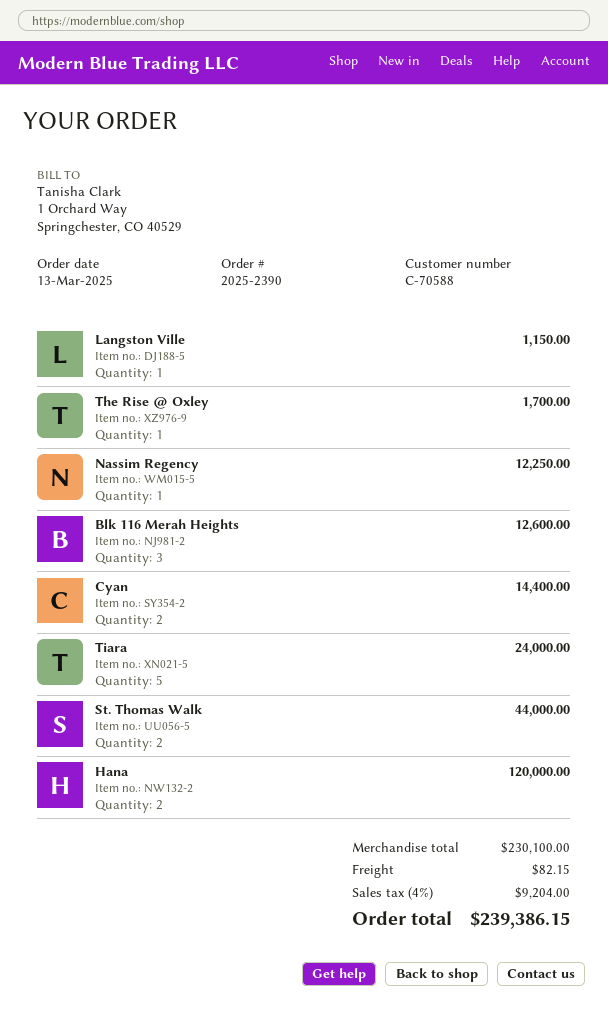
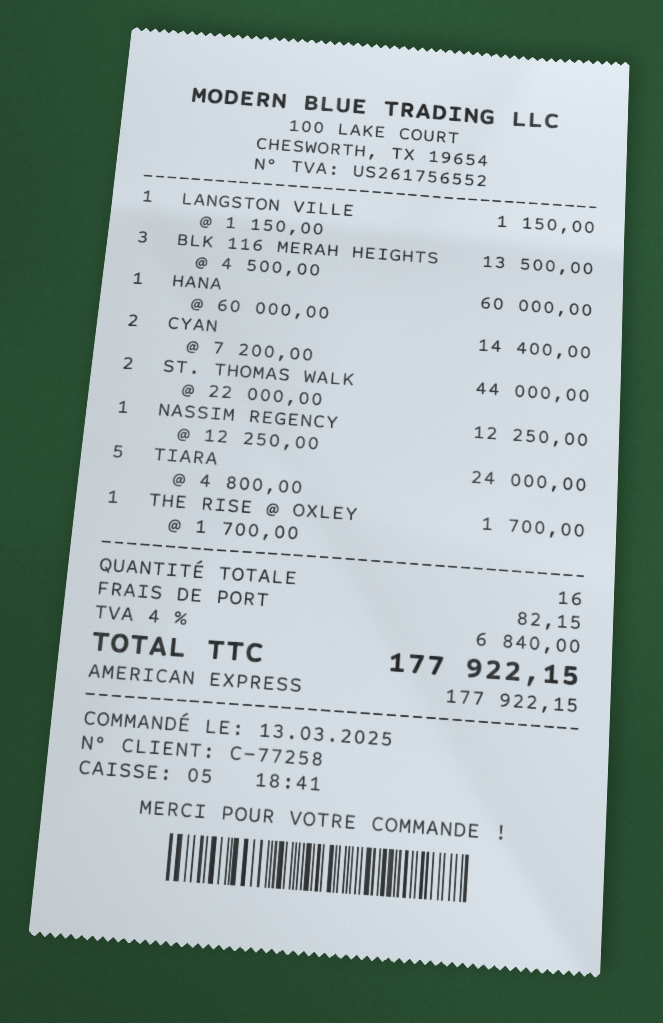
customer number: C-70588 -> C-77258
Blk 116 Merah Heights: 3 for 12600.00 -> 3 for 13500.00
Hana: 2 for 120000.00 -> 1 for 60000.00
tax: 4% = 9204.00 -> 4% = 6840.00
total: 239386.15 -> 177922.15

